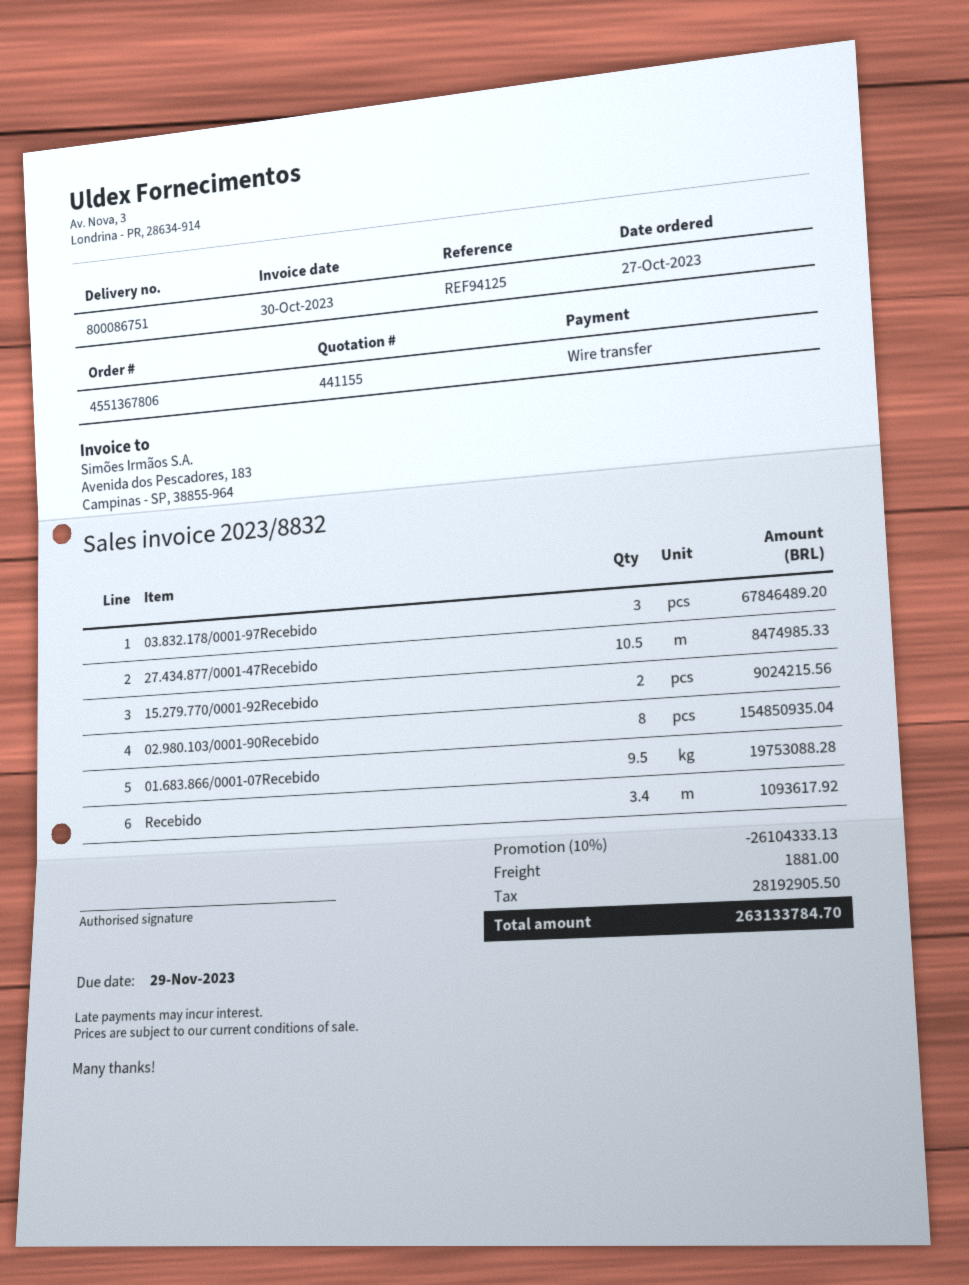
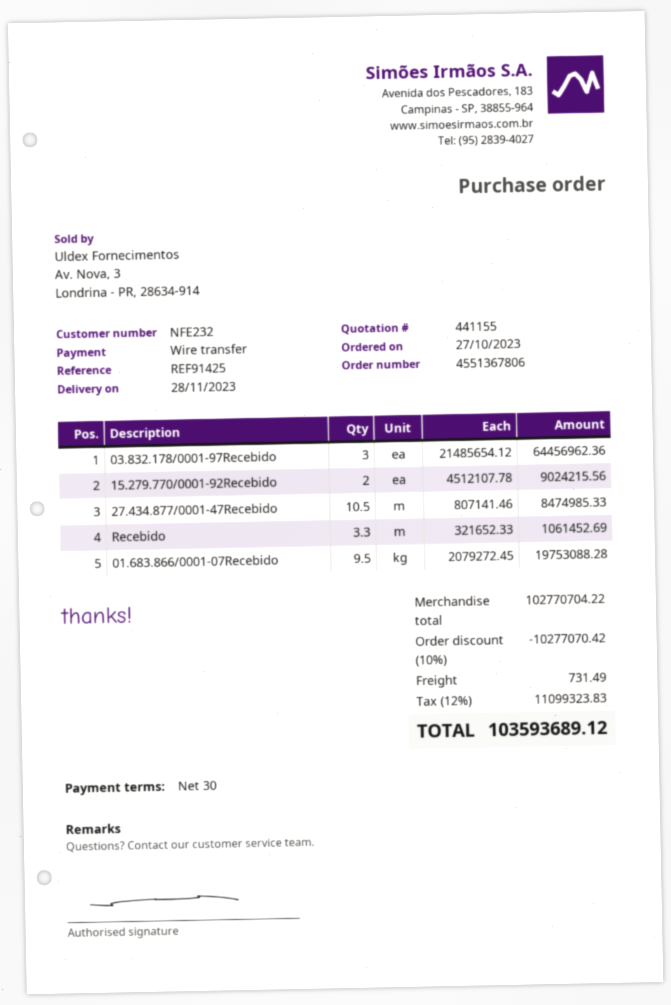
reference: REF94125 -> REF91425
03.832.178/0001-97Recebido: 3 for 67846489.20 -> 3 for 64456962.36
02.980.103/0001-90Recebido: 8 for 154850935.04 -> none
Recebido: 3.4 for 1093617.92 -> 3.3 for 1061452.69
discount: 10% = 26104333.13 -> 10% = 10277070.42
shipping: 1881.00 -> 731.49
tax: 28192905.50 -> 11099323.83
total: 263133784.70 -> 103593689.12

